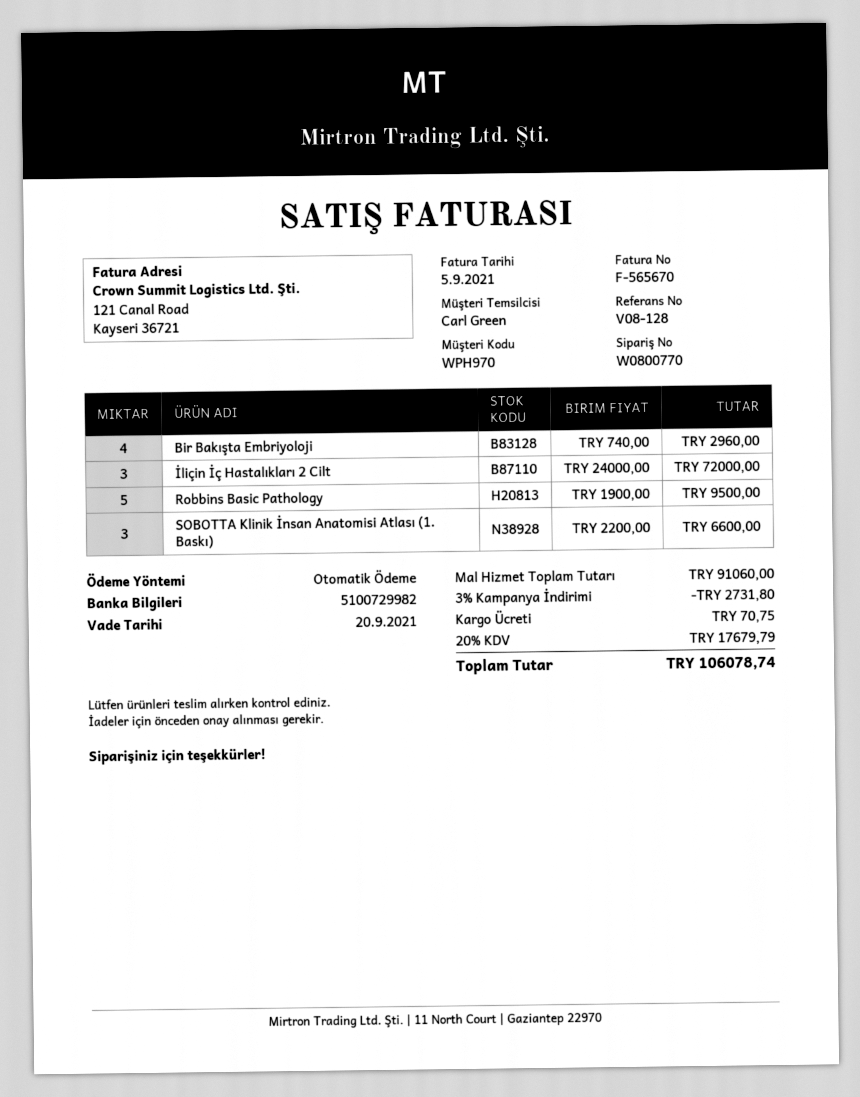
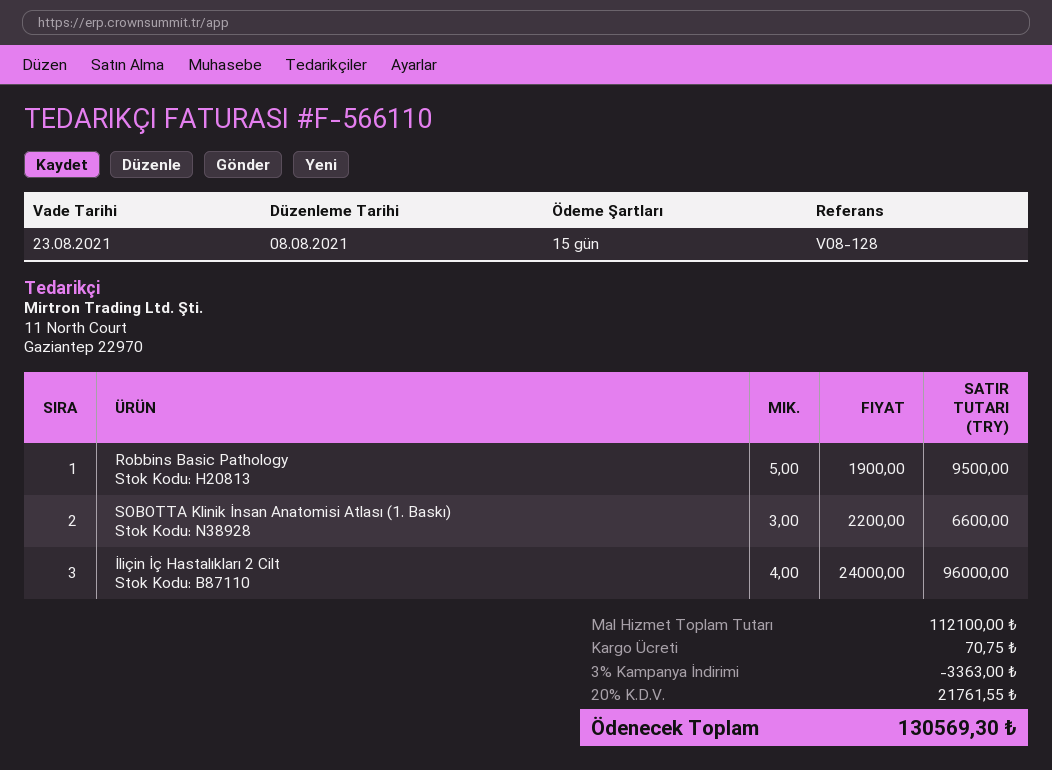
invoice number: F-565670 -> F-566110
invoice date: 2021-09-05 -> 2021-08-08
due date: 2021-09-20 -> 2021-08-23
Bir Bakışta Embriyoloji: 4 x 740.00 = 2960.00 -> none
İliçin İç Hastalıkları 2 Cilt: 3 x 24000.00 = 72000.00 -> 4 x 24000.00 = 96000.00
subtotal: 91060.00 -> 112100.00
discount: 3% = 2731.80 -> 3% = 3363.00
tax: 20% = 17679.79 -> 20% = 21761.55
total: 106078.74 -> 130569.30

